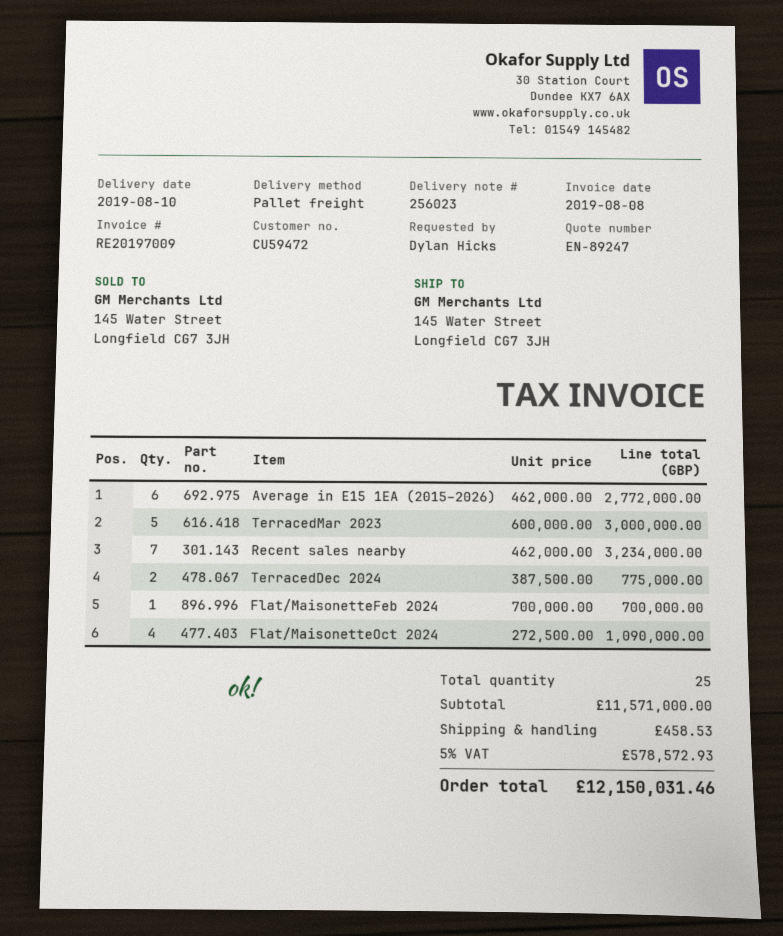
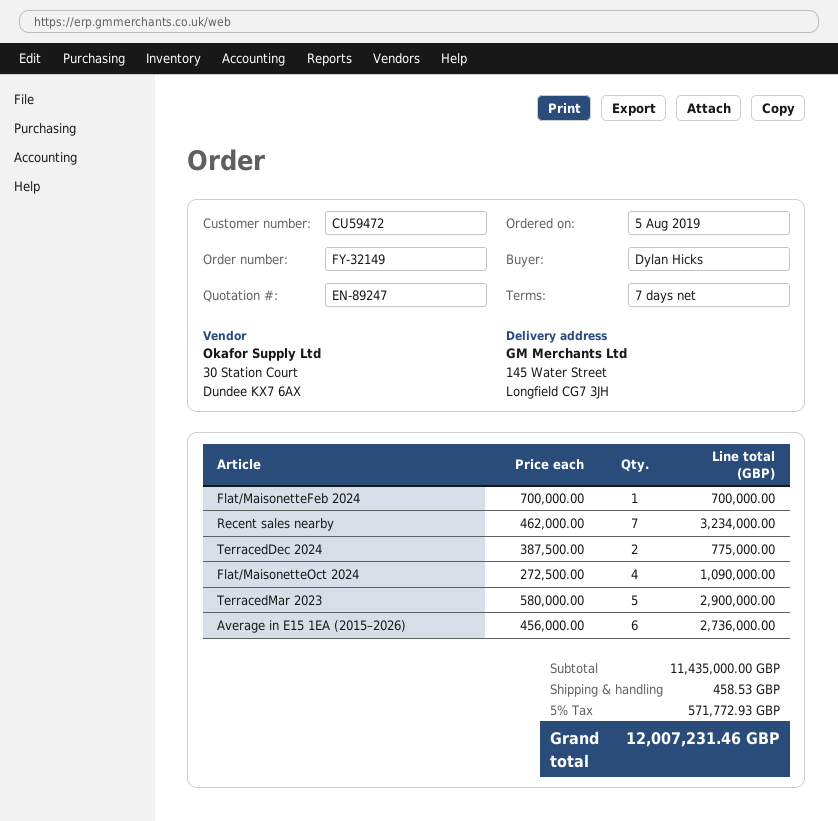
Average in E15 1EA (2015–2026): 6 x 462000.00 = 2772000.00 -> 6 x 456000.00 = 2736000.00
TerracedMar 2023: 5 x 600000.00 = 3000000.00 -> 5 x 580000.00 = 2900000.00
subtotal: 11571000.00 -> 11435000.00
tax: 5% = 578572.93 -> 5% = 571772.93
total: 12150031.46 -> 12007231.46

